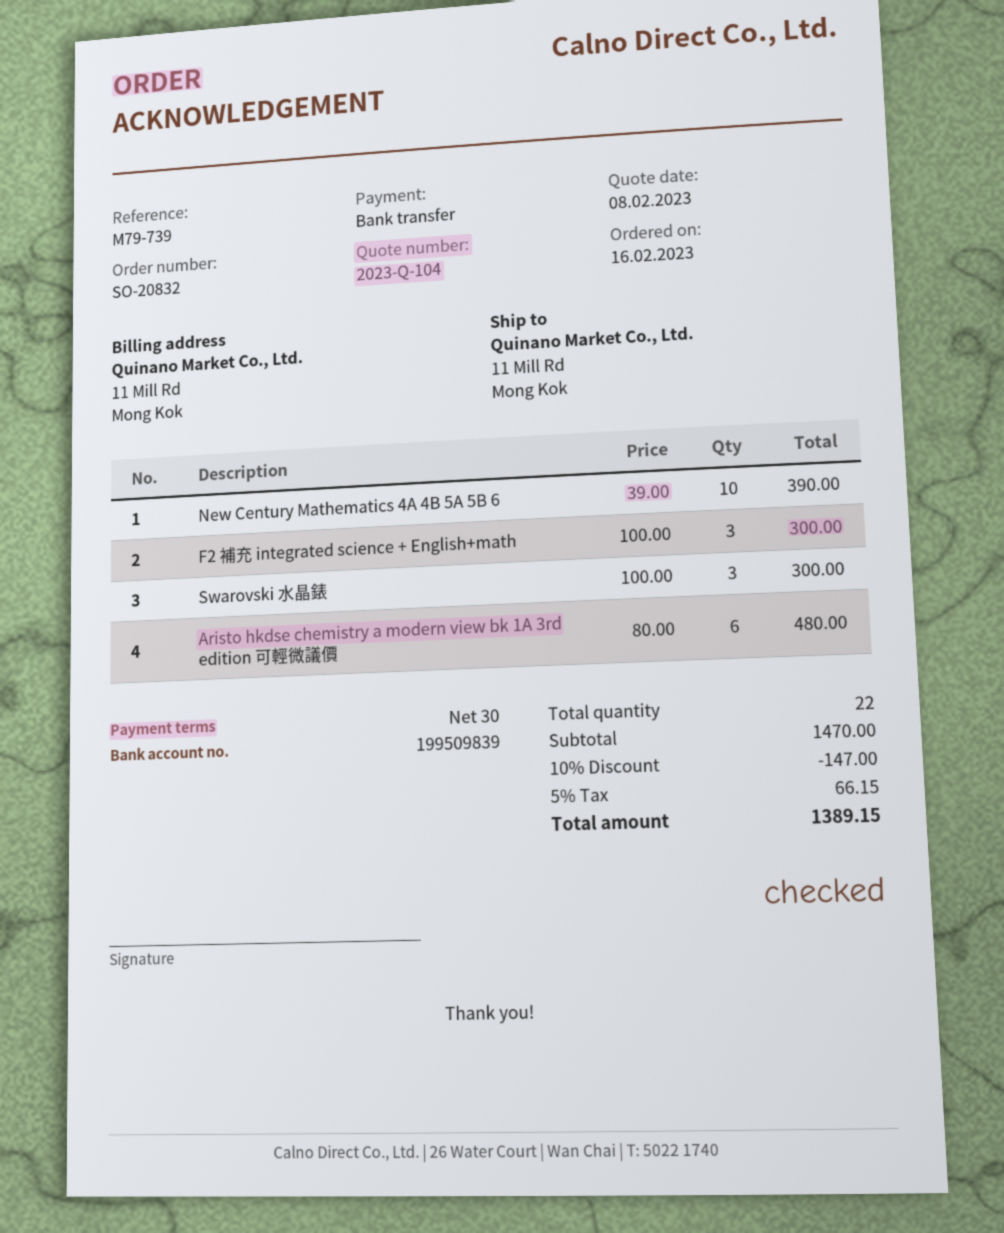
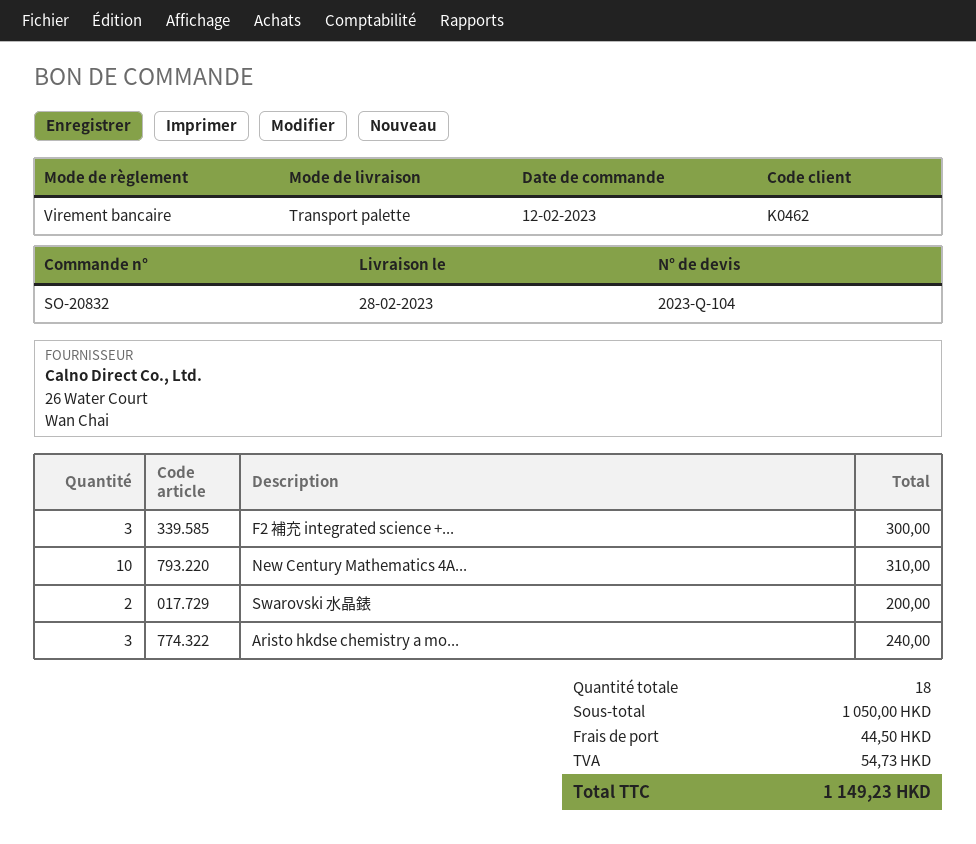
order date: 2023-02-16 -> 2023-02-12
New Century Mathematics 4A 4B 5A 5B 6: 10 for 390.00 -> 10 for 310.00
Swarovski 水晶錶: 3 for 300.00 -> 2 for 200.00
Aristo hkdse chemistry a modern view bk 1A 3rd edition 可輕微議價: 6 for 480.00 -> 3 for 240.00
total quantity: 22 -> 18
subtotal: 1470.00 -> 1050.00
discount: 10% = 147.00 -> none
shipping: none -> 44.50
tax: 66.15 -> 54.73
total: 1389.15 -> 1149.23

